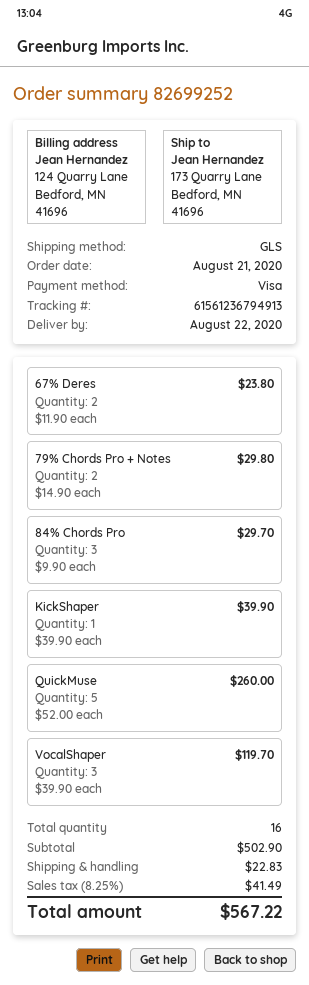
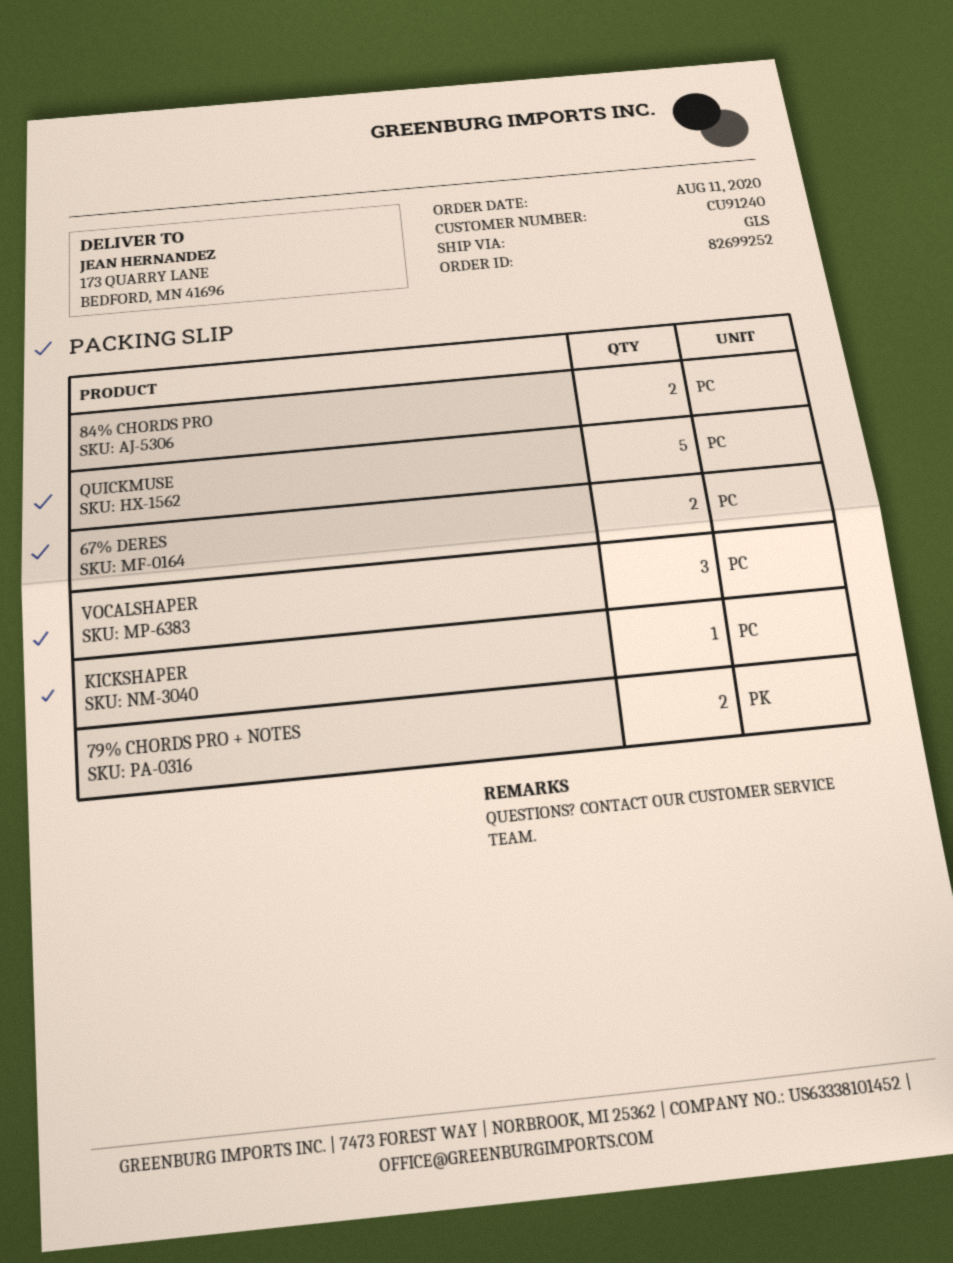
order date: 2020-08-21 -> 2020-08-11
84% Chords Pro: 3 -> 2

